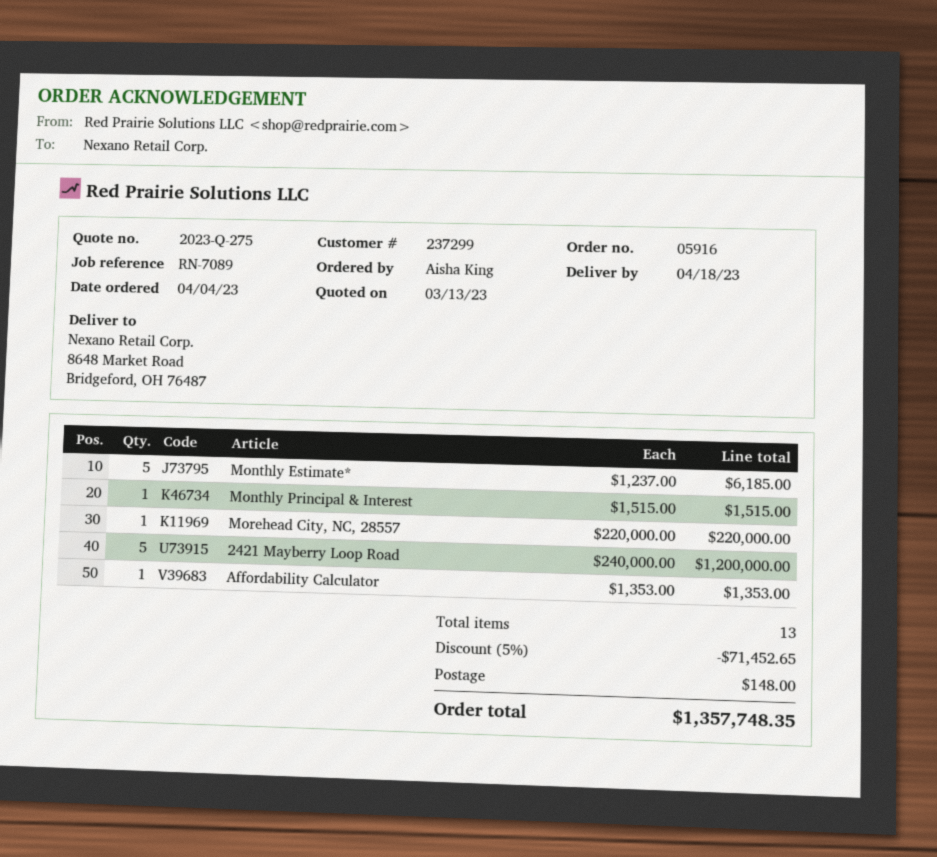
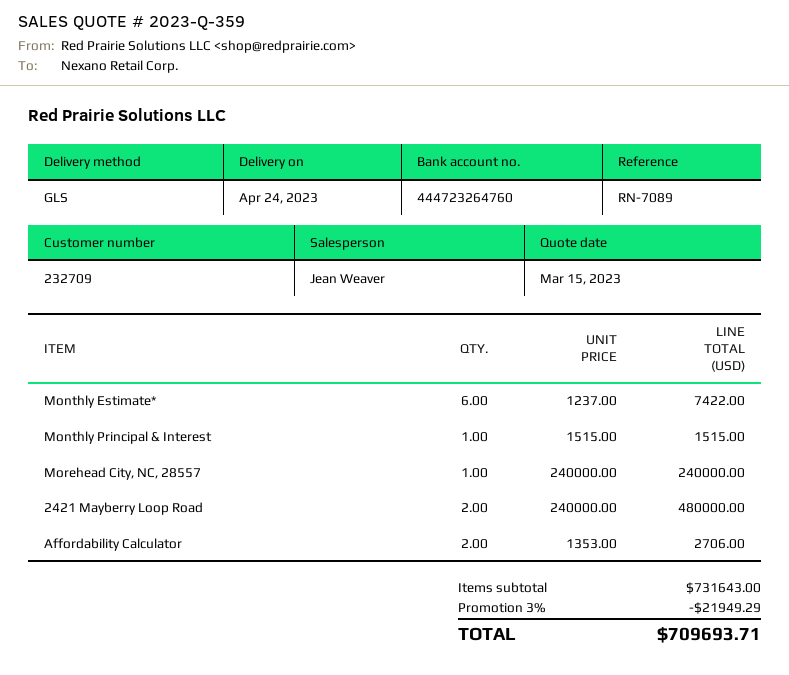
quote number: 2023-Q-275 -> 2023-Q-359
quote date: 2023-03-13 -> 2023-03-15
delivery date: 2023-04-18 -> 2023-04-24
customer number: 237299 -> 232709
Monthly Estimate*: 5 x 1237.00 = 6185.00 -> 6 x 1237.00 = 7422.00
Morehead City, NC, 28557: 1 x 220000.00 = 220000.00 -> 1 x 240000.00 = 240000.00
2421 Mayberry Loop Road: 5 x 240000.00 = 1200000.00 -> 2 x 240000.00 = 480000.00
Affordability Calculator: 1 x 1353.00 = 1353.00 -> 2 x 1353.00 = 2706.00
discount: 5% = 71452.65 -> 3% = 21949.29
shipping: 148.00 -> none
total: 1357748.35 -> 709693.71

